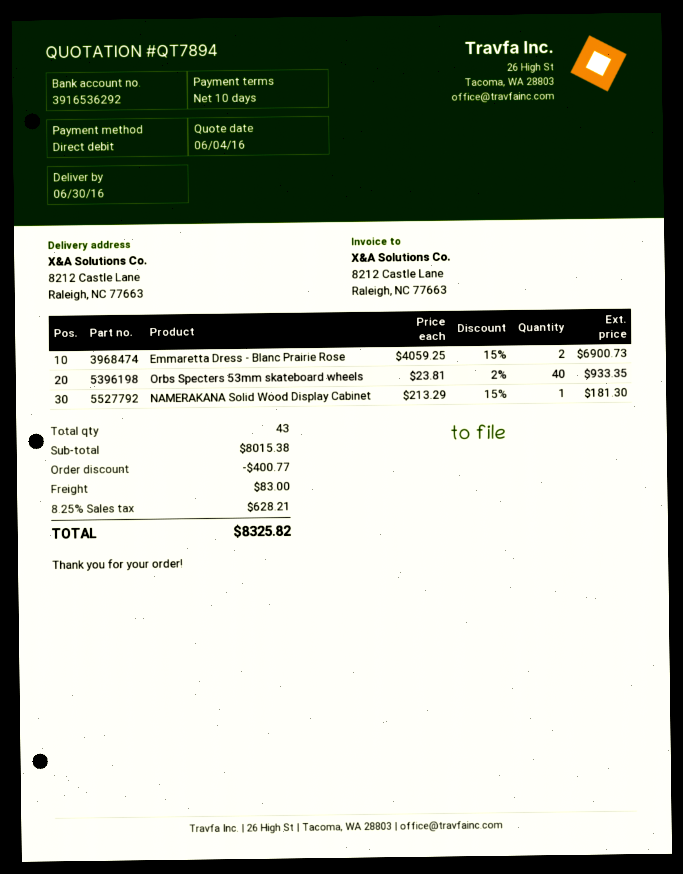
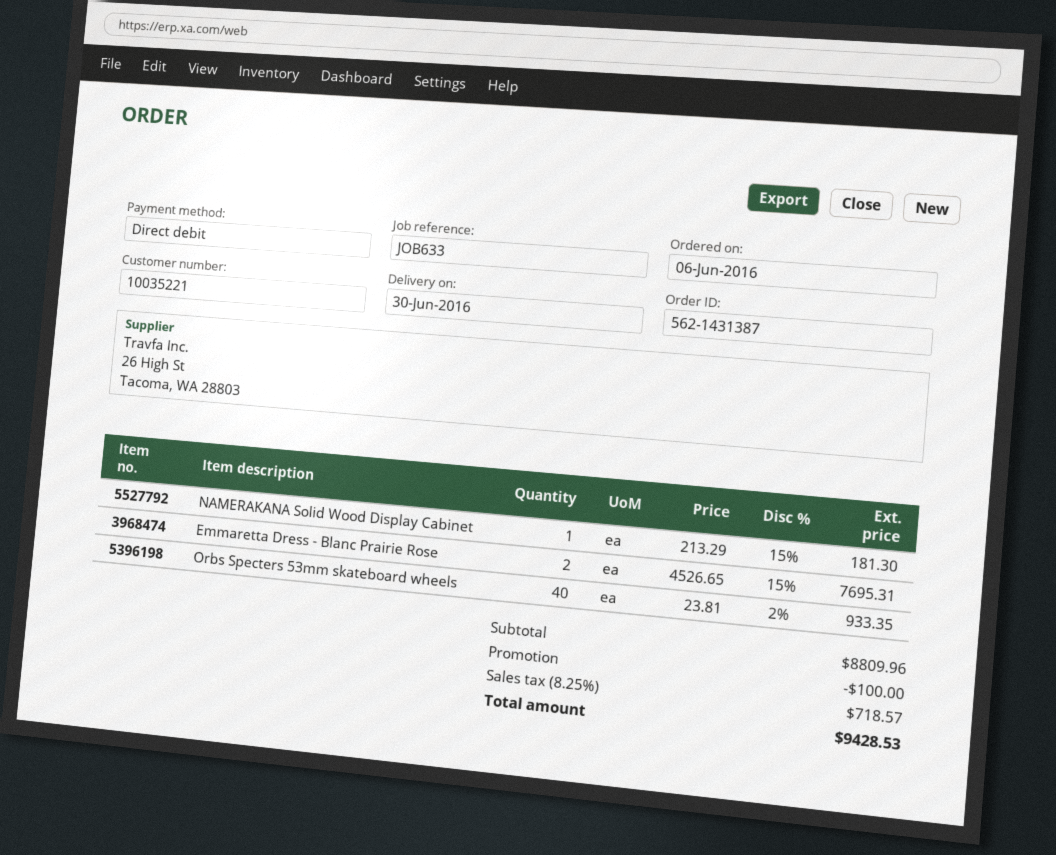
Emmaretta Dress - Blanc Prairie Rose: 2 x 4059.25 - 15% = 6900.73 -> 2 x 4526.65 - 15% = 7695.31
subtotal: 8015.38 -> 8809.96
discount: 400.77 -> 100.00
shipping: 83.00 -> none
tax: 8.25% = 628.21 -> 8.25% = 718.57
total: 8325.82 -> 9428.53

